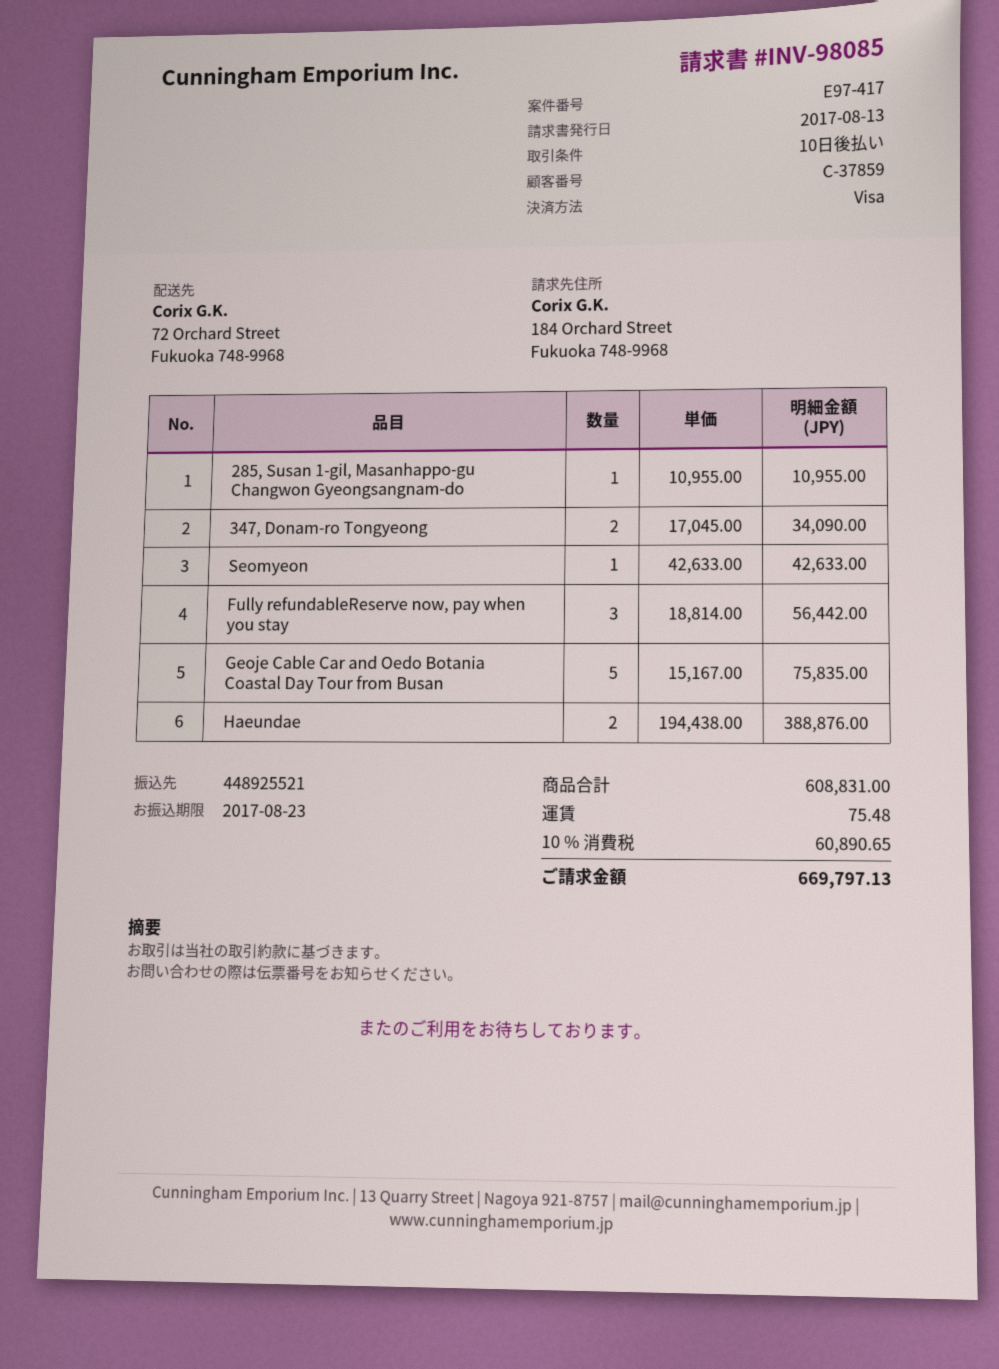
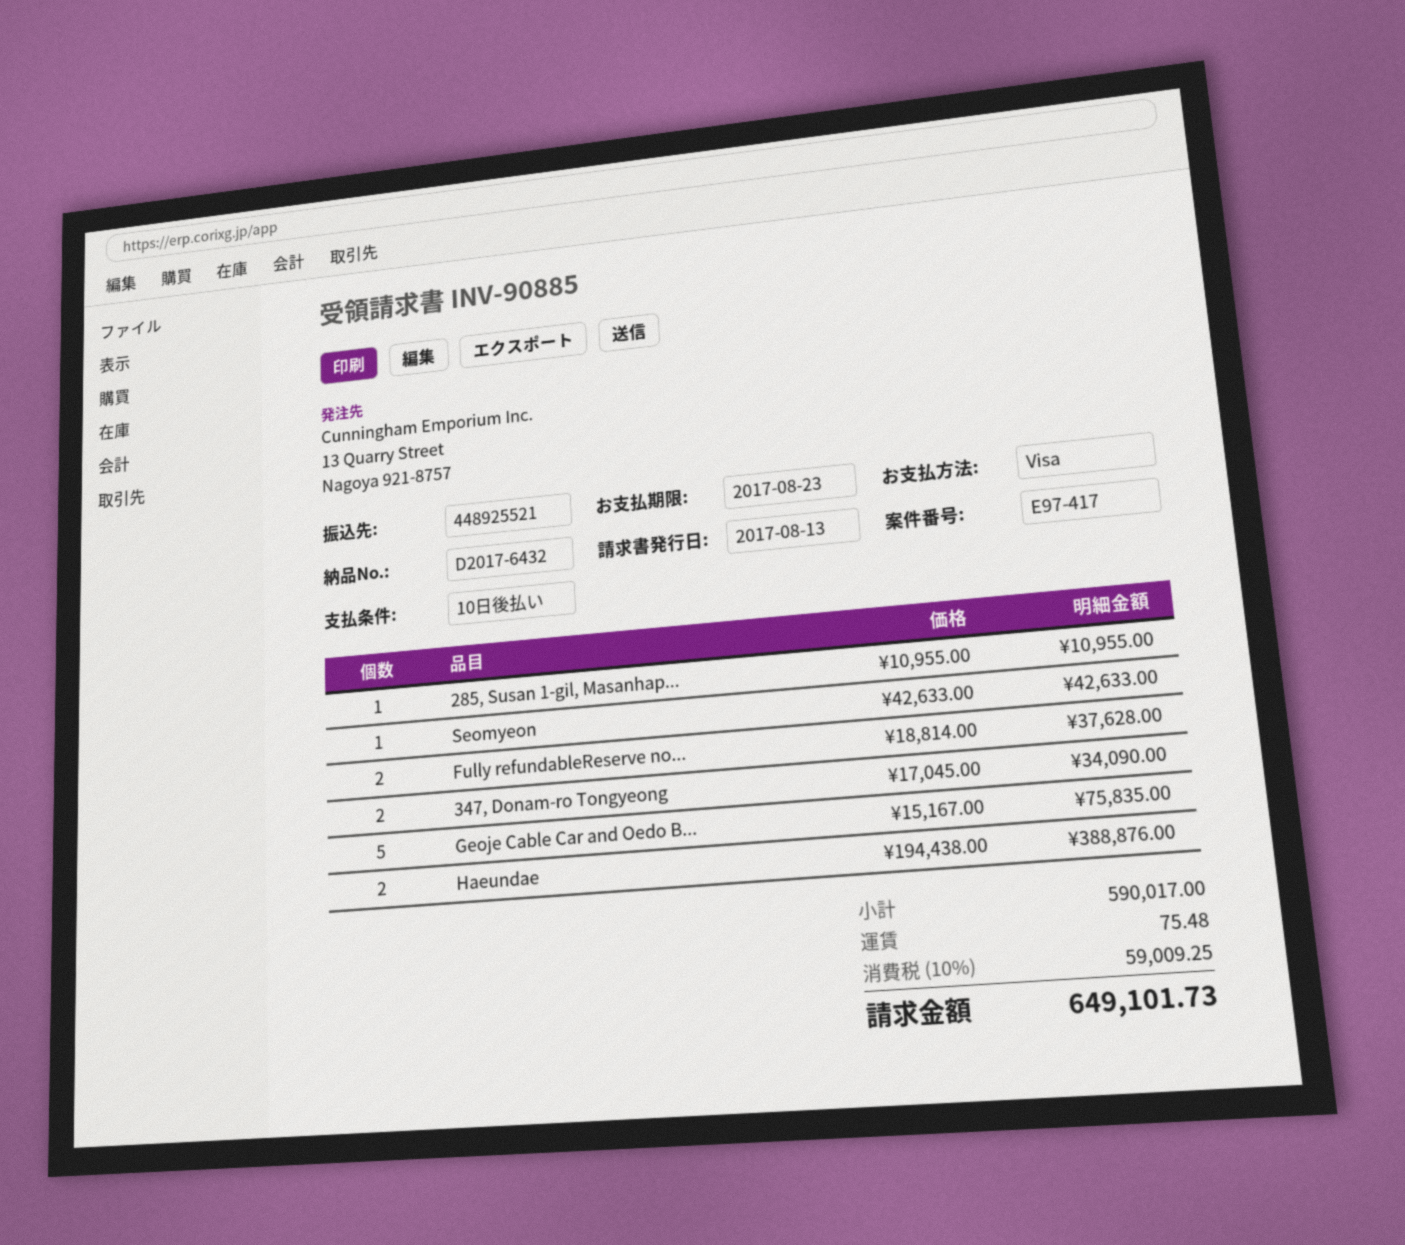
invoice number: INV-98085 -> INV-90885
Fully refundableReserve now, pay when you stay: 3 x 18814.00 = 56442.00 -> 2 x 18814.00 = 37628.00
subtotal: 608831.00 -> 590017.00
tax: 10% = 60890.65 -> 10% = 59009.25
total: 669797.13 -> 649101.73

